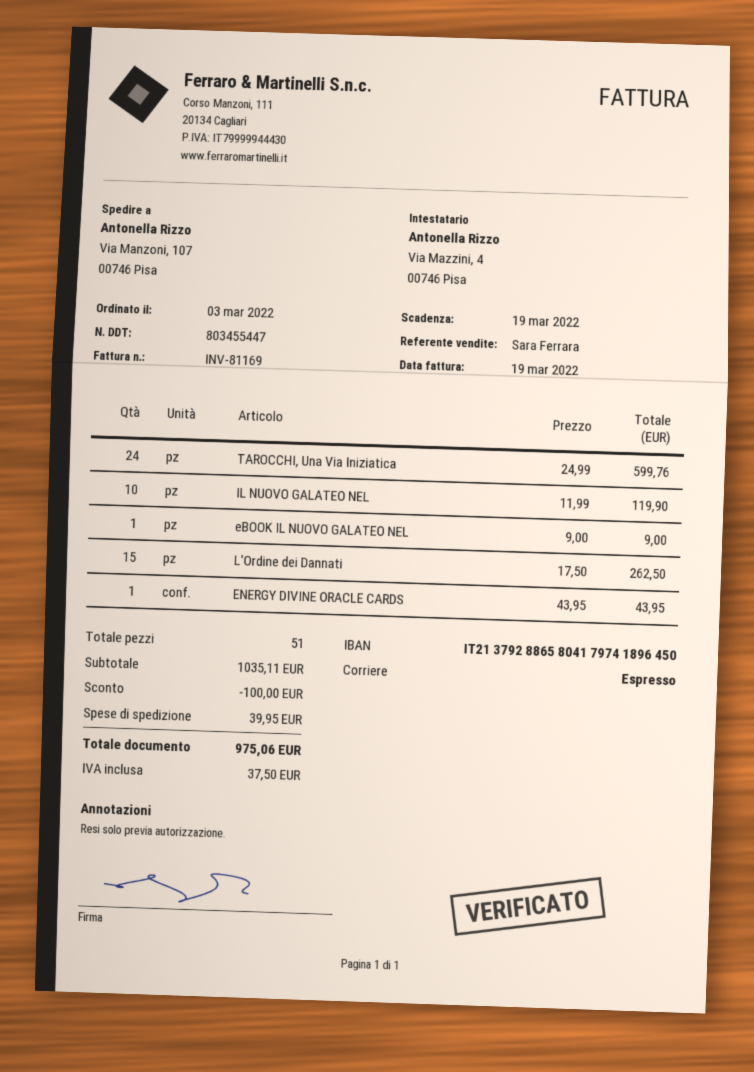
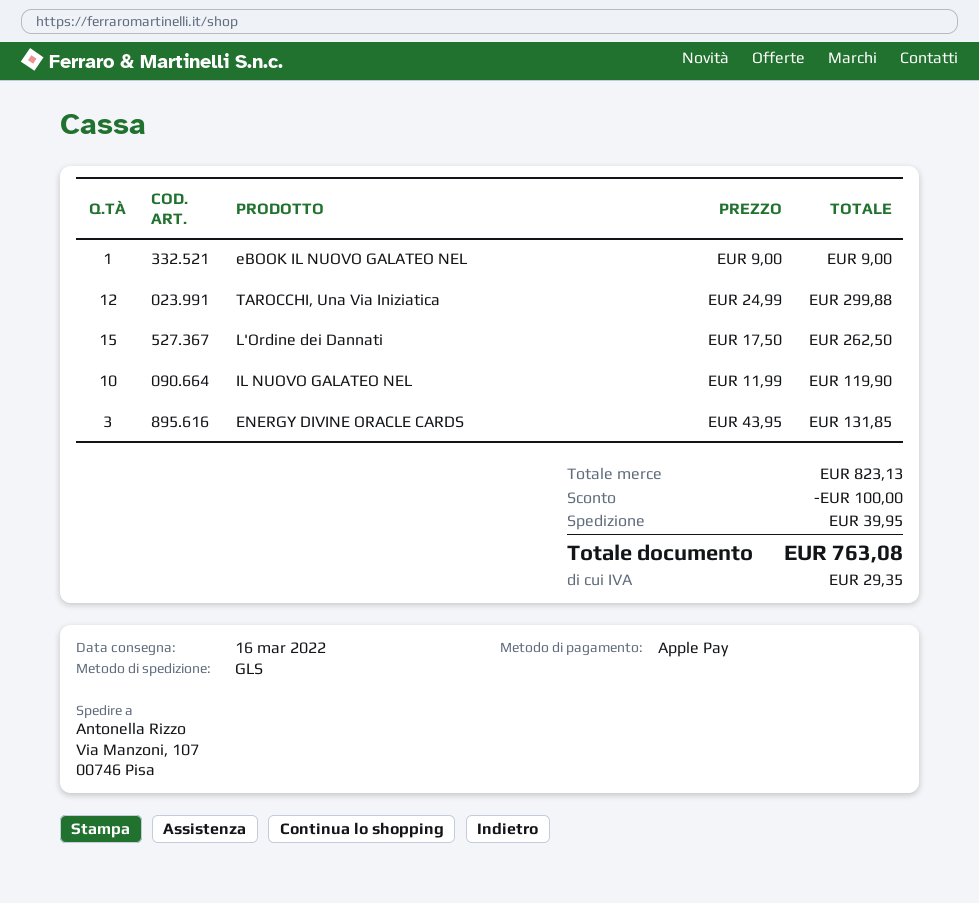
shipping method: express -> GLS
TAROCCHI, Una Via Iniziatica: 24 x 24.99 = 599.76 -> 12 x 24.99 = 299.88
ENERGY DIVINE ORACLE CARDS: 1 x 43.95 = 43.95 -> 3 x 43.95 = 131.85
subtotal: 1035.11 -> 823.13
tax: 37.50 -> 29.35
total: 975.06 -> 763.08

